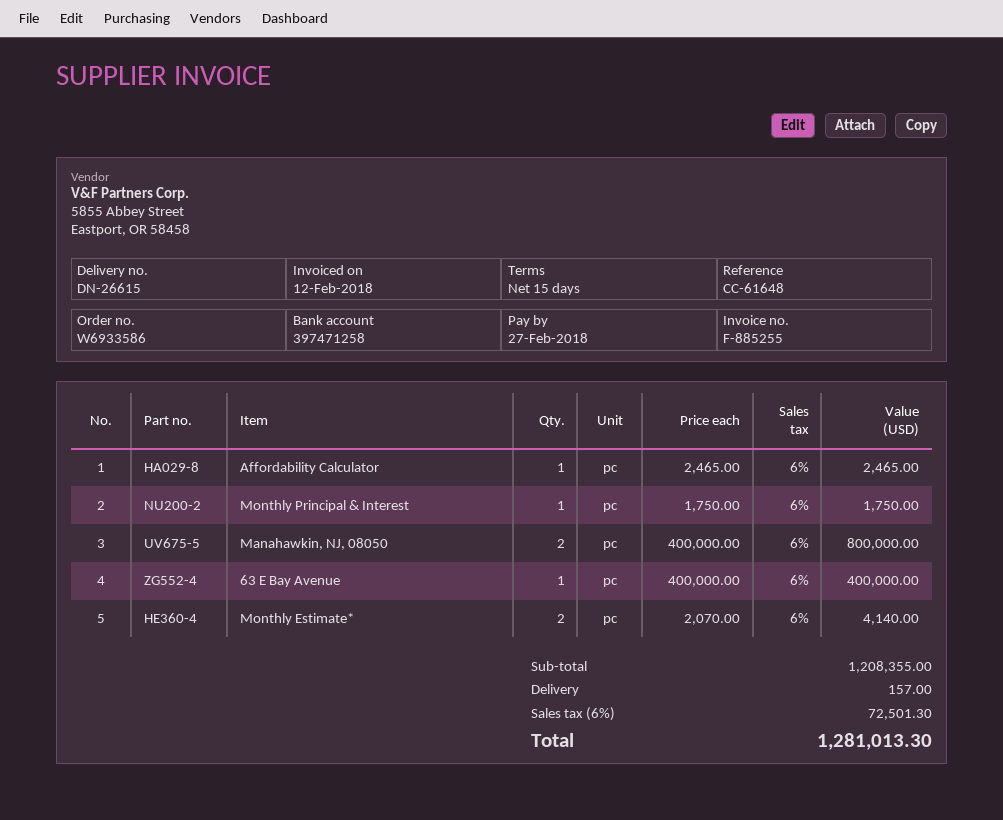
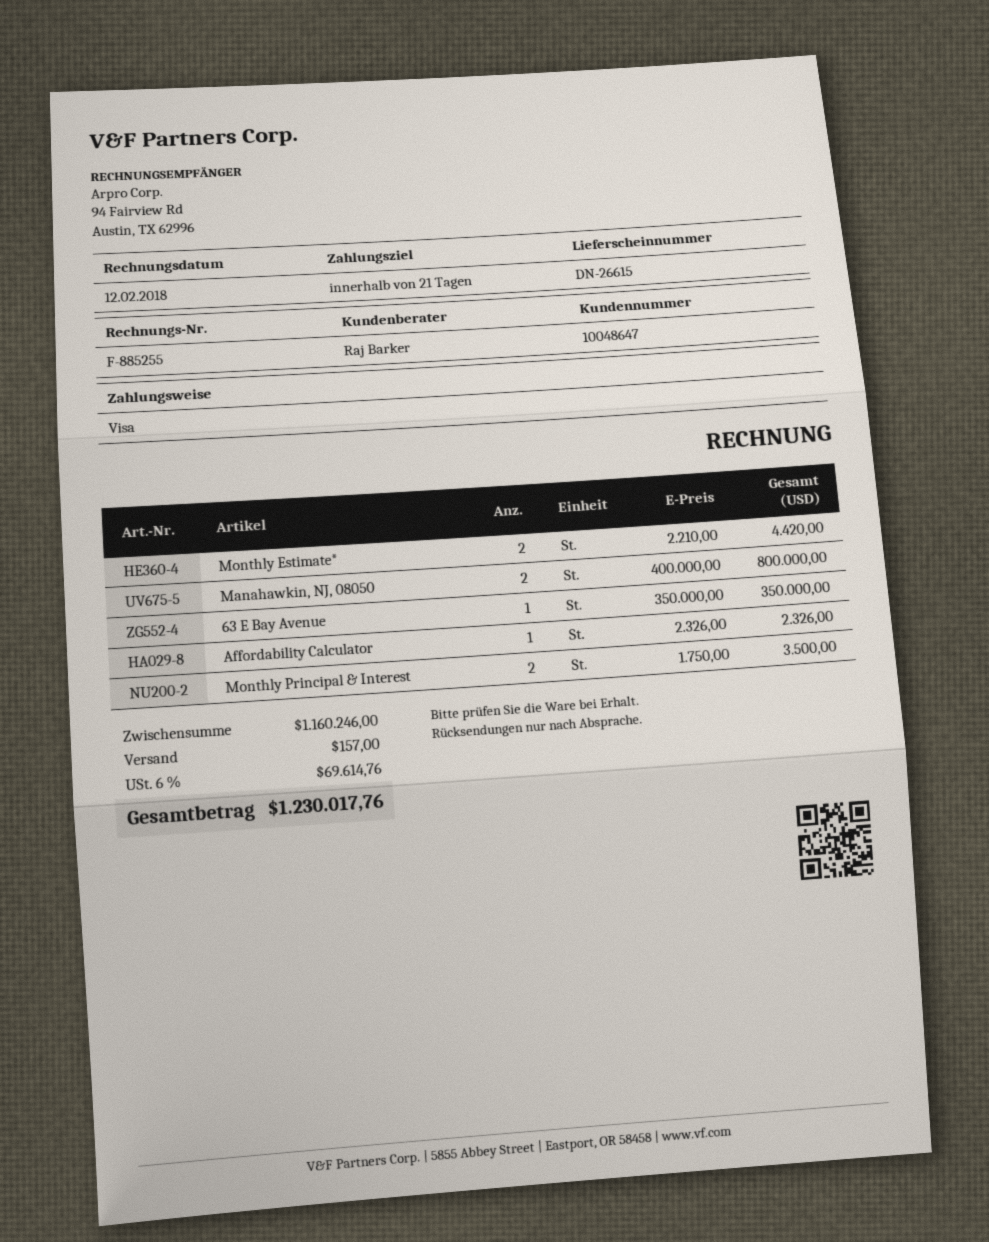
payment terms: 15 days -> 21 days
Affordability Calculator: 1 x 2465.00 = 2465.00 -> 1 x 2326.00 = 2326.00
Monthly Principal & Interest: 1 x 1750.00 = 1750.00 -> 2 x 1750.00 = 3500.00
63 E Bay Avenue: 1 x 400000.00 = 400000.00 -> 1 x 350000.00 = 350000.00
Monthly Estimate*: 2 x 2070.00 = 4140.00 -> 2 x 2210.00 = 4420.00
subtotal: 1208355.00 -> 1160246.00
tax: 6% = 72501.30 -> 6% = 69614.76
total: 1281013.30 -> 1230017.76

